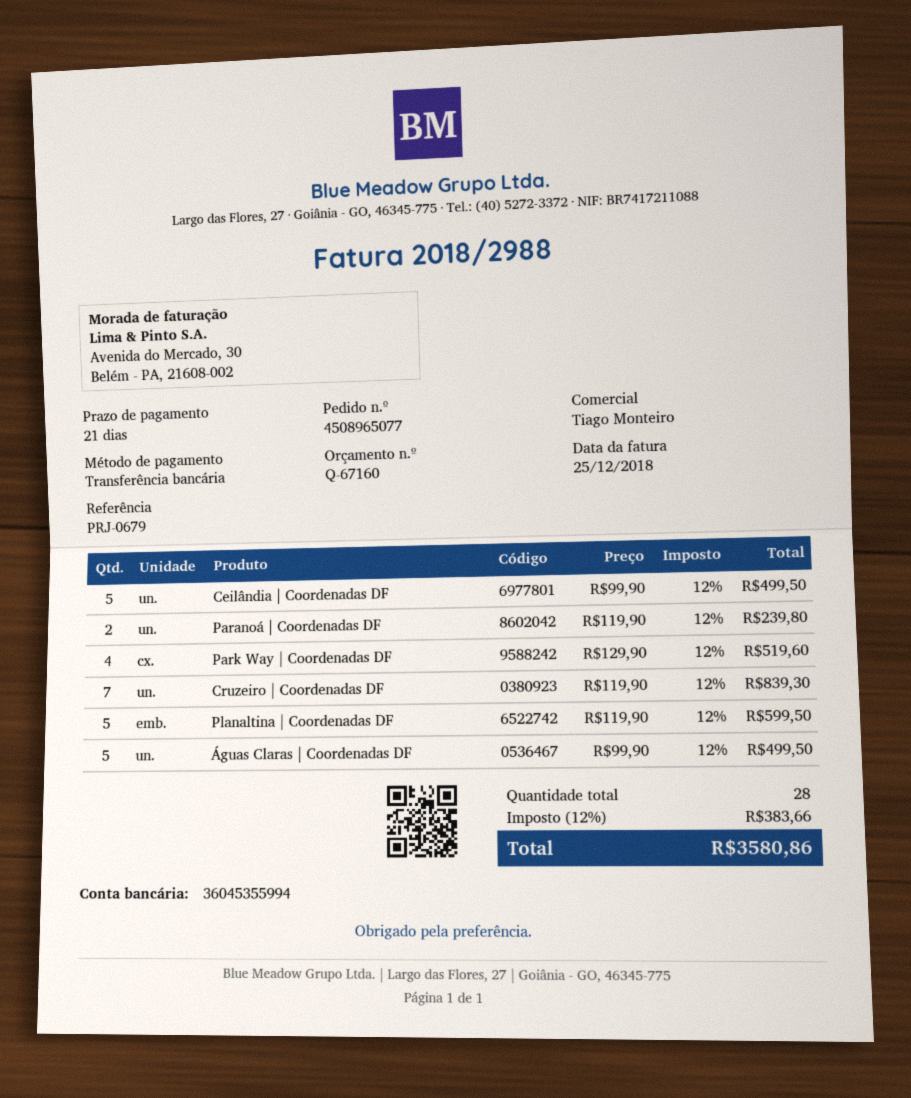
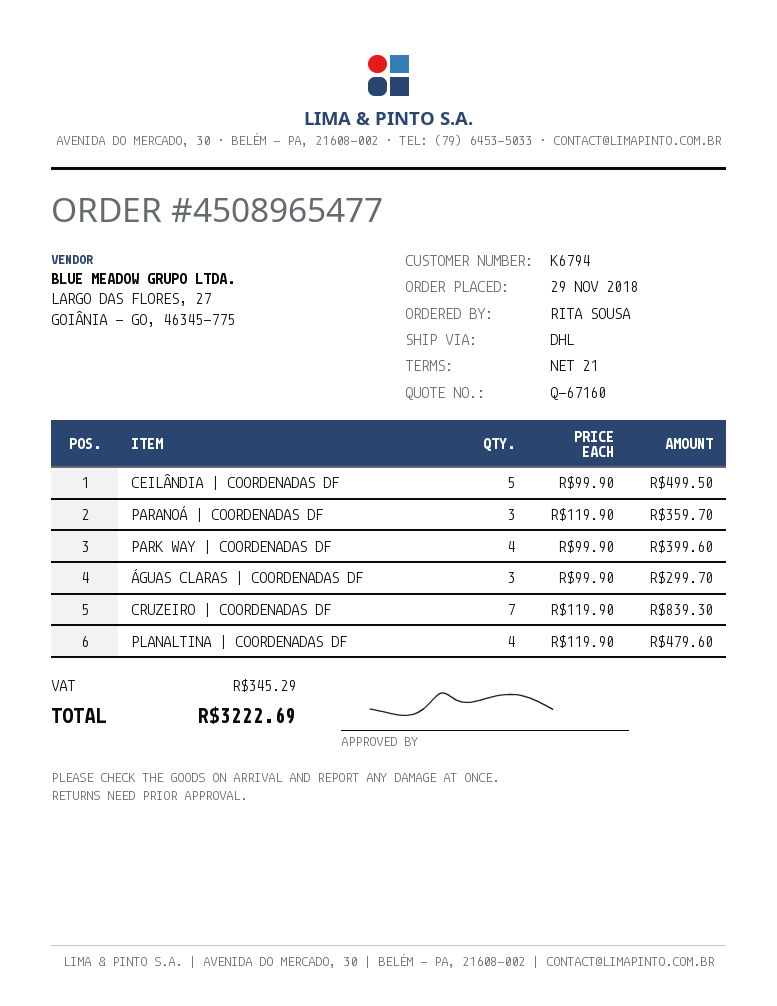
order number: 4508965077 -> 4508965477
Paranoá | Coordenadas DF: 2 x 119.90 = 239.80 -> 3 x 119.90 = 359.70
Park Way | Coordenadas DF: 4 x 129.90 = 519.60 -> 4 x 99.90 = 399.60
Planaltina | Coordenadas DF: 5 x 119.90 = 599.50 -> 4 x 119.90 = 479.60
Águas Claras | Coordenadas DF: 5 x 99.90 = 499.50 -> 3 x 99.90 = 299.70
tax: 383.66 -> 345.29
total: 3580.86 -> 3222.69

